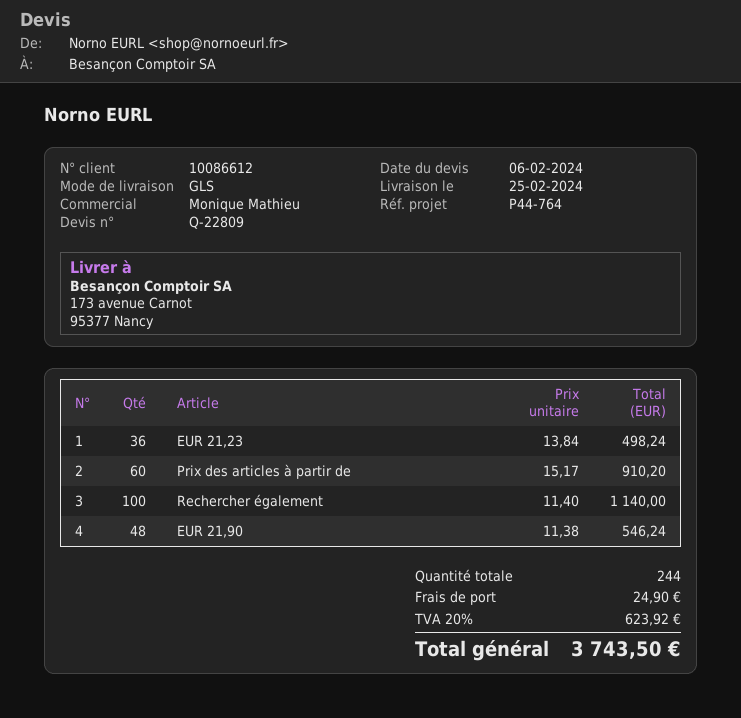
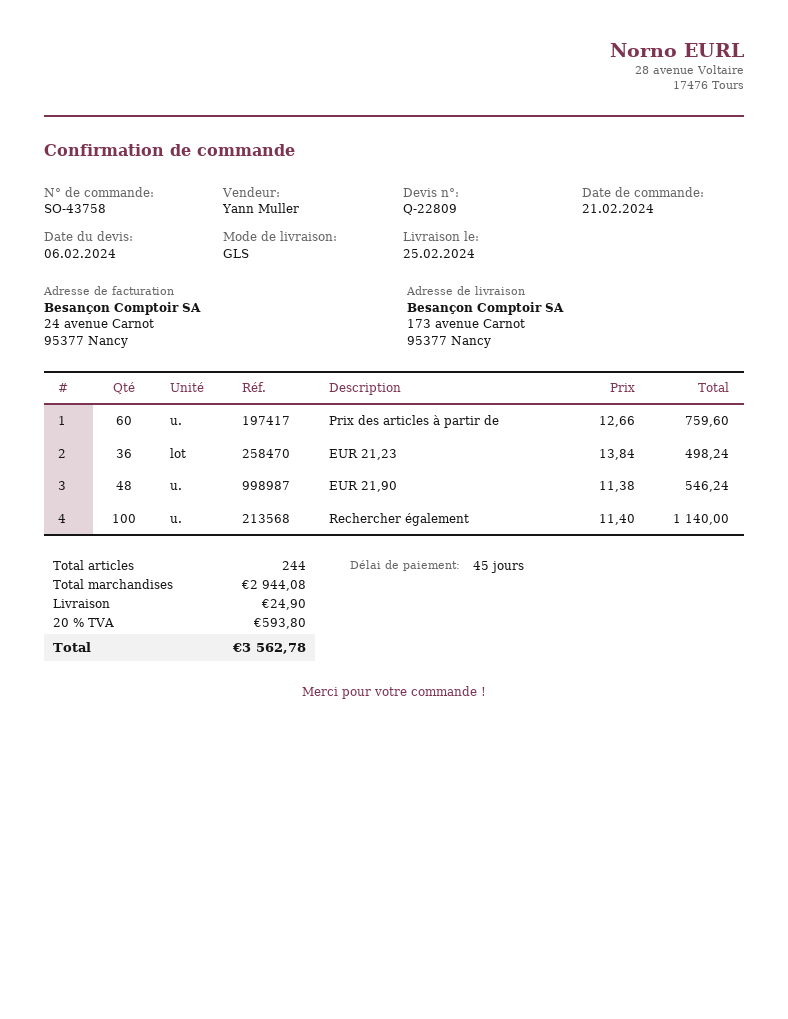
sales rep: Monique Mathieu -> Yann Muller
Prix des articles à partir de: 60 x 15.17 = 910.20 -> 60 x 12.66 = 759.60
tax: 20% = 623.92 -> 20% = 593.80
total: 3743.50 -> 3562.78

